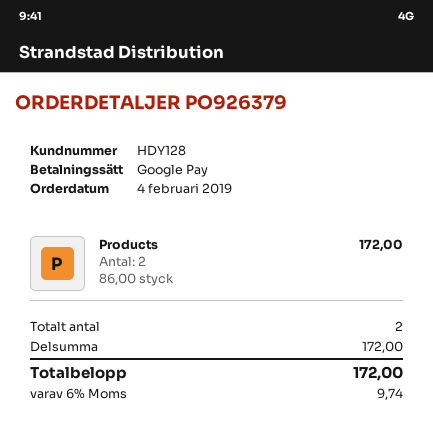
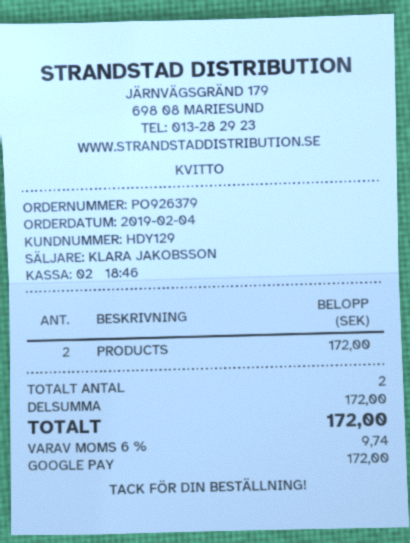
customer number: HDY128 -> HDY129

